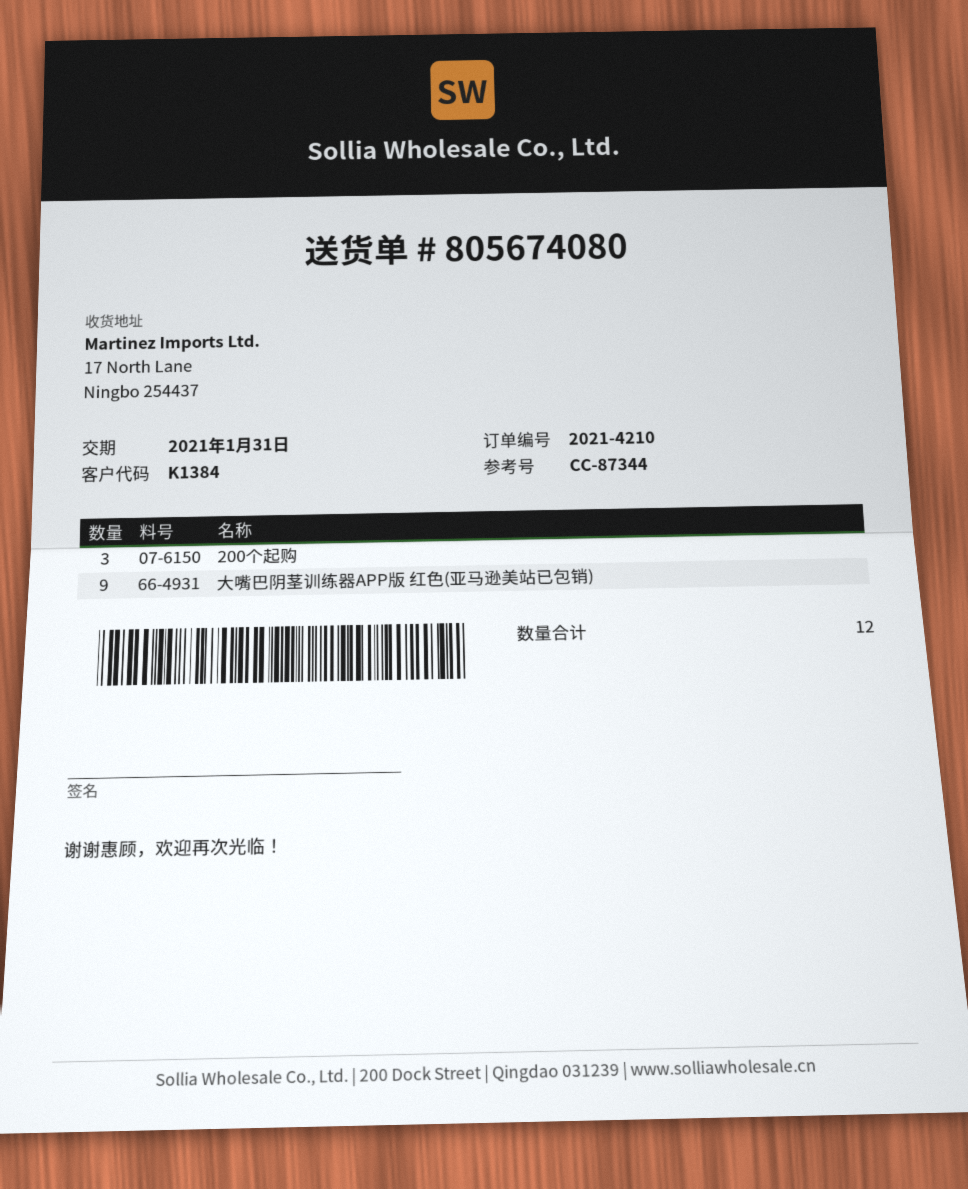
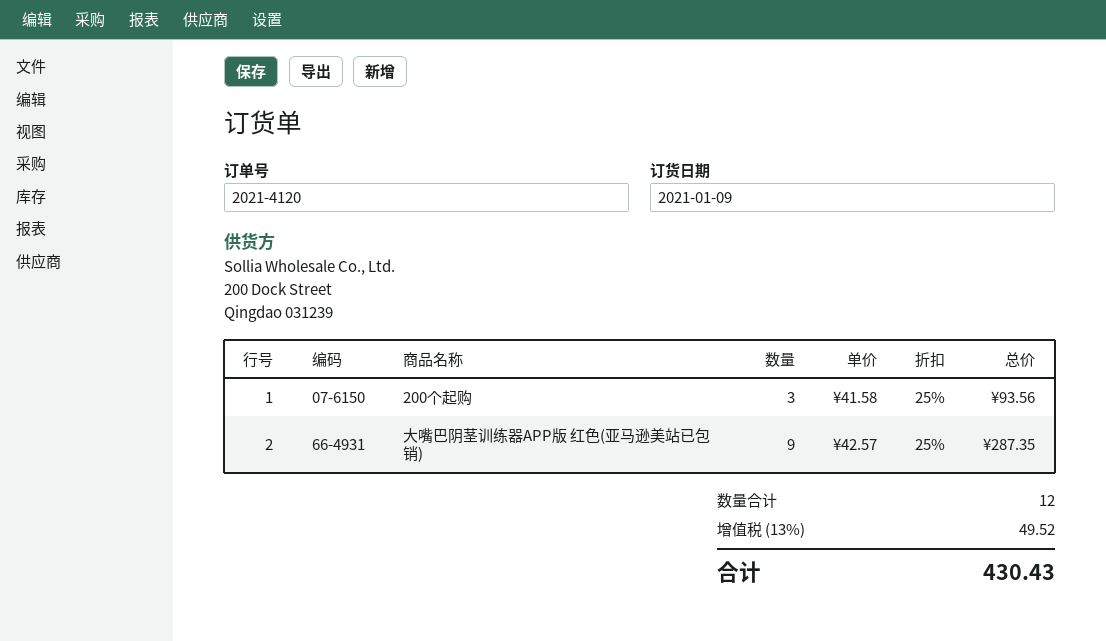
order number: 2021-4210 -> 2021-4120

